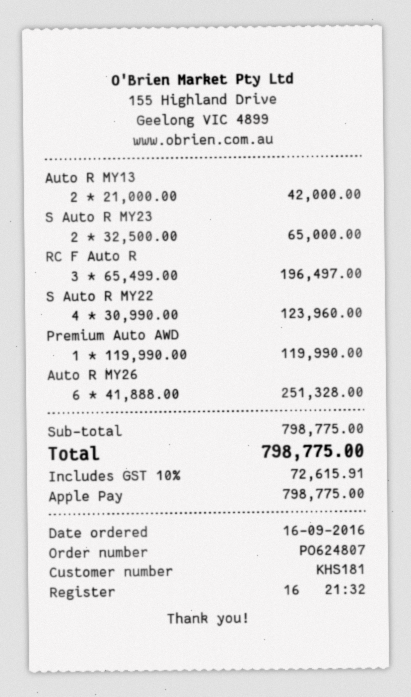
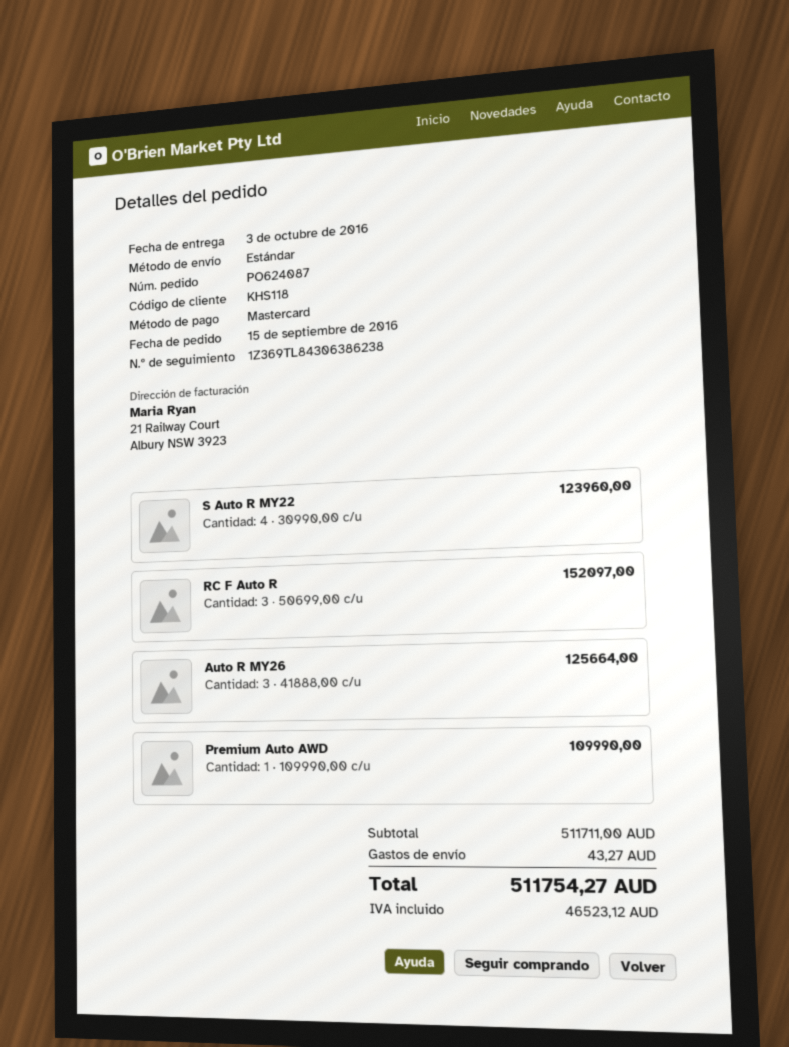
order number: PO624807 -> PO624087
order date: 2016-09-16 -> 2016-09-15
customer number: KHS181 -> KHS118
payment method: Apple Pay -> Mastercard
Auto R MY13: 2 x 21000.00 = 42000.00 -> none
S Auto R MY23: 2 x 32500.00 = 65000.00 -> none
RC F Auto R: 3 x 65499.00 = 196497.00 -> 3 x 50699.00 = 152097.00
Premium Auto AWD: 1 x 119990.00 = 119990.00 -> 1 x 109990.00 = 109990.00
Auto R MY26: 6 x 41888.00 = 251328.00 -> 3 x 41888.00 = 125664.00
subtotal: 798775.00 -> 511711.00
shipping: none -> 43.27
tax: 72615.91 -> 46523.12
total: 798775.00 -> 511754.27

